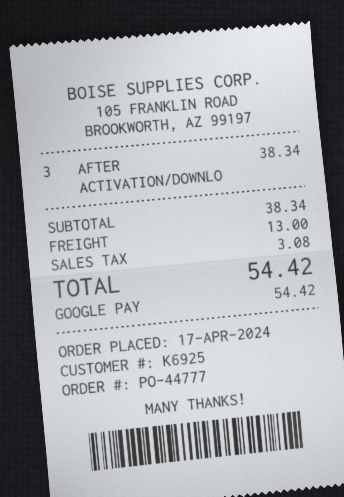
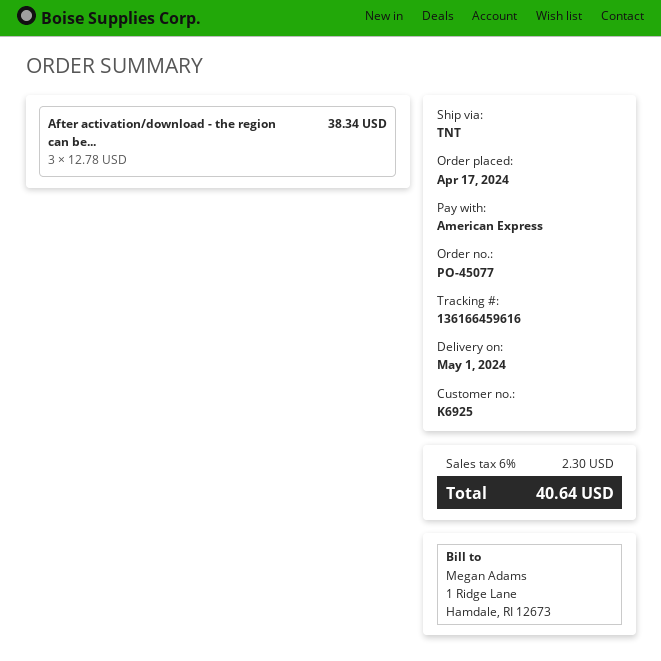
order number: PO-44777 -> PO-45077
payment method: Google Pay -> American Express
shipping: 13.00 -> none
tax: 3.08 -> 2.30
total: 54.42 -> 40.64

